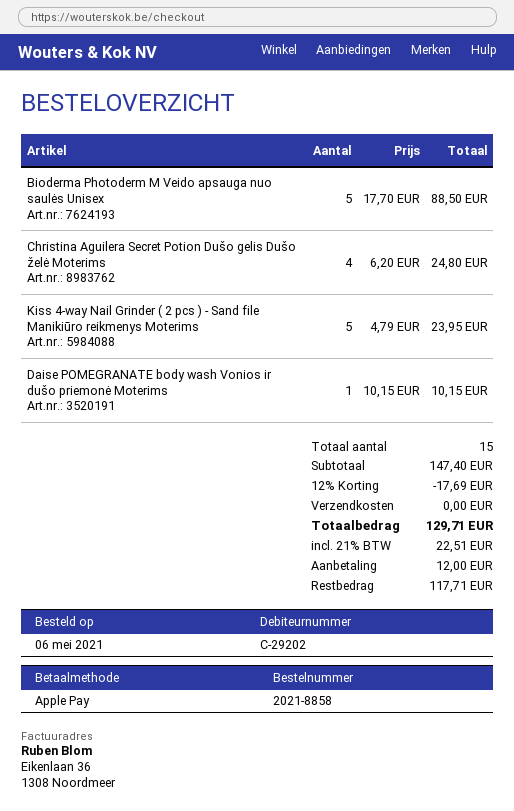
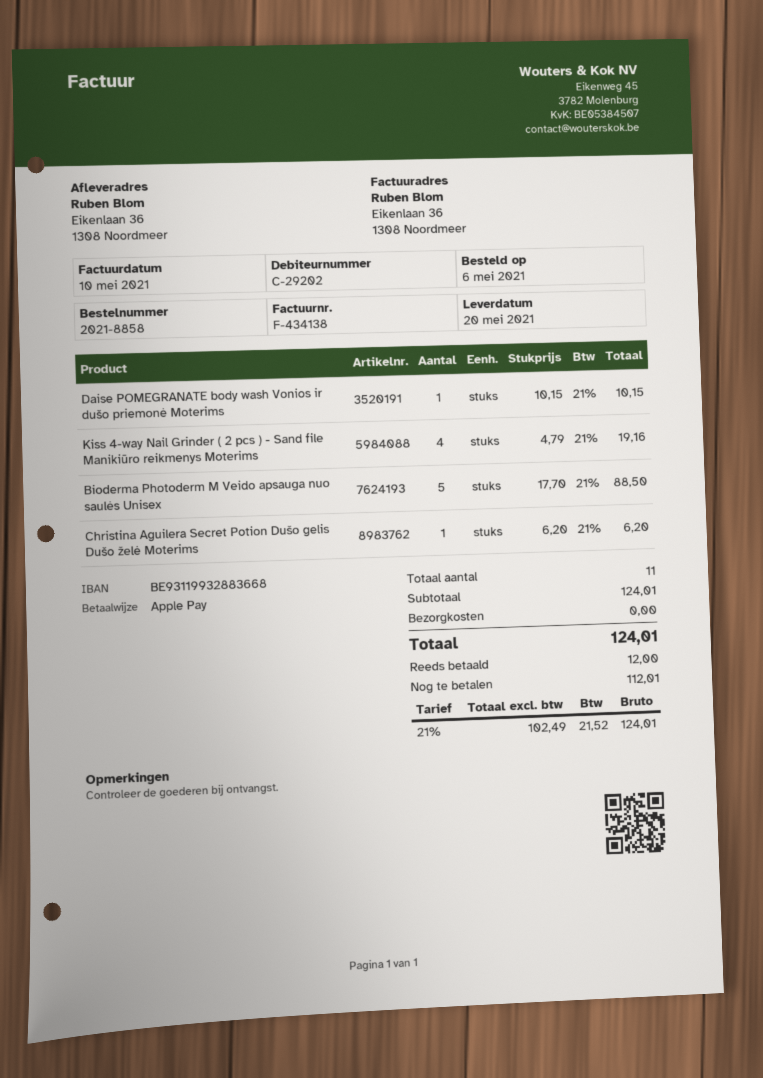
Christina Aguilera Secret Potion Dušo gelis Dušo želė Moterims: 4 x 6.20 = 24.80 -> 1 x 6.20 = 6.20
Kiss 4-way Nail Grinder ( 2 pcs ) - Sand file Manikiūro reikmenys Moterims: 5 x 4.79 = 23.95 -> 4 x 4.79 = 19.16
total quantity: 15 -> 11
subtotal: 147.40 -> 124.01
discount: 12% = 17.69 -> none
tax: 21% = 22.51 -> 21% = 21.52
total: 129.71 -> 124.01
balance: 117.71 -> 112.01

